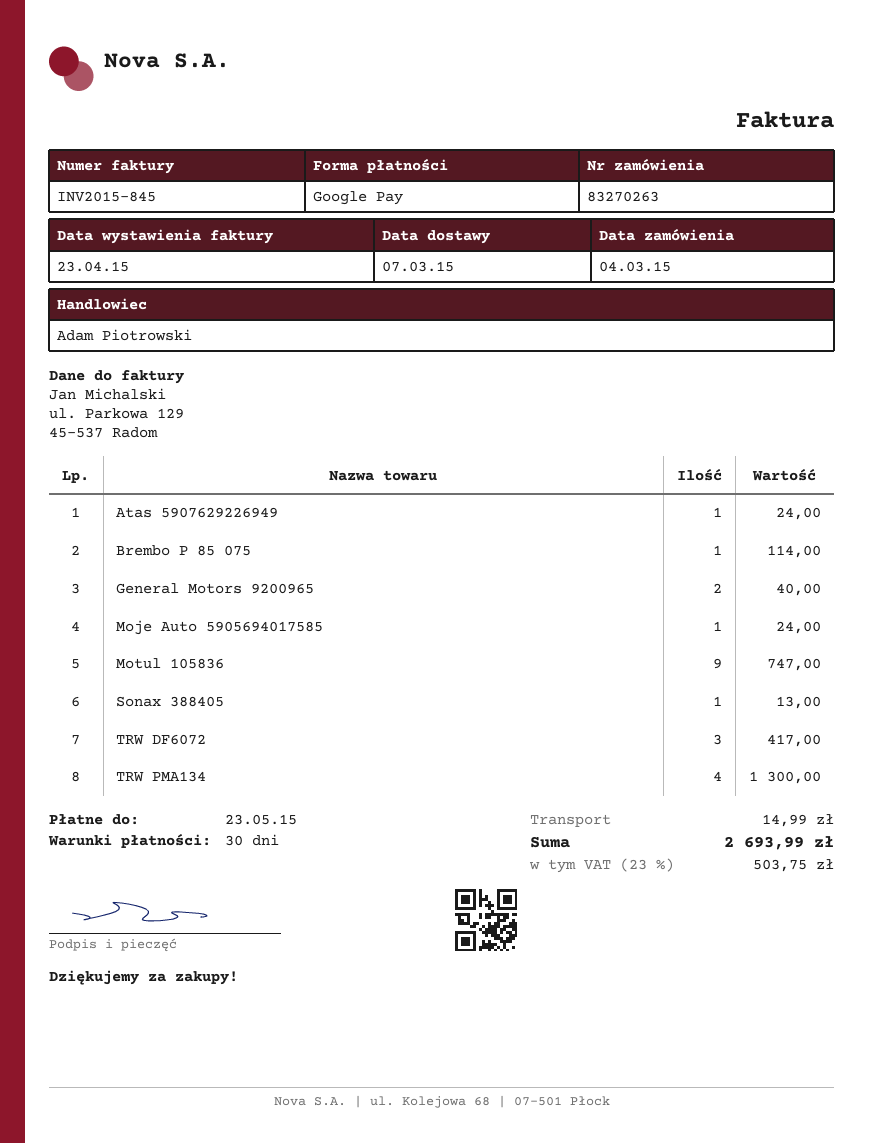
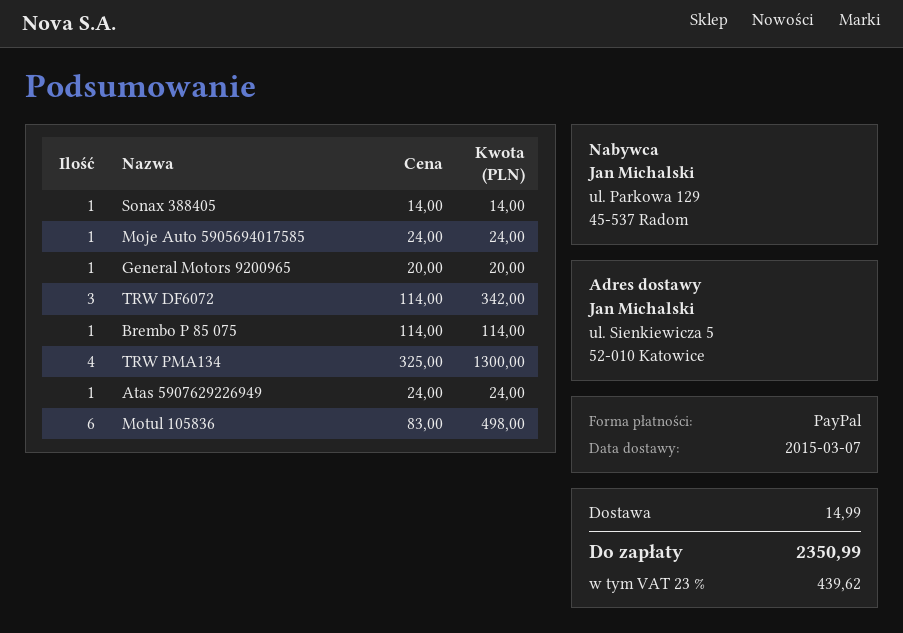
payment method: Google Pay -> PayPal
General Motors 9200965: 2 for 40.00 -> 1 for 20.00
Motul 105836: 9 for 747.00 -> 6 for 498.00
Sonax 388405: 1 for 13.00 -> 1 for 14.00
TRW DF6072: 3 for 417.00 -> 3 for 342.00
tax: 23% = 503.75 -> 23% = 439.62
total: 2693.99 -> 2350.99

